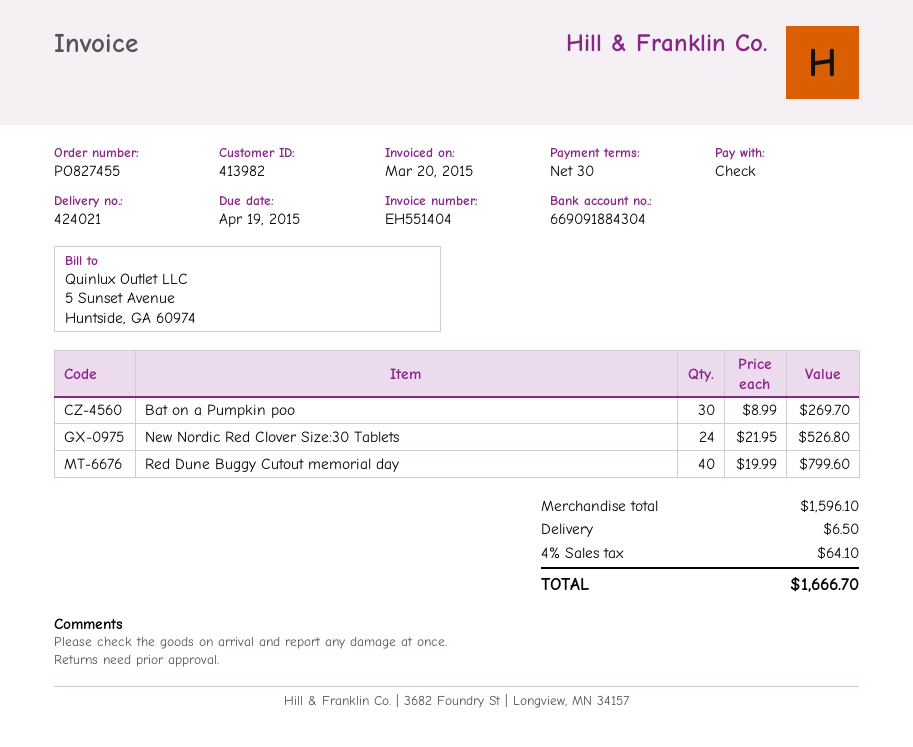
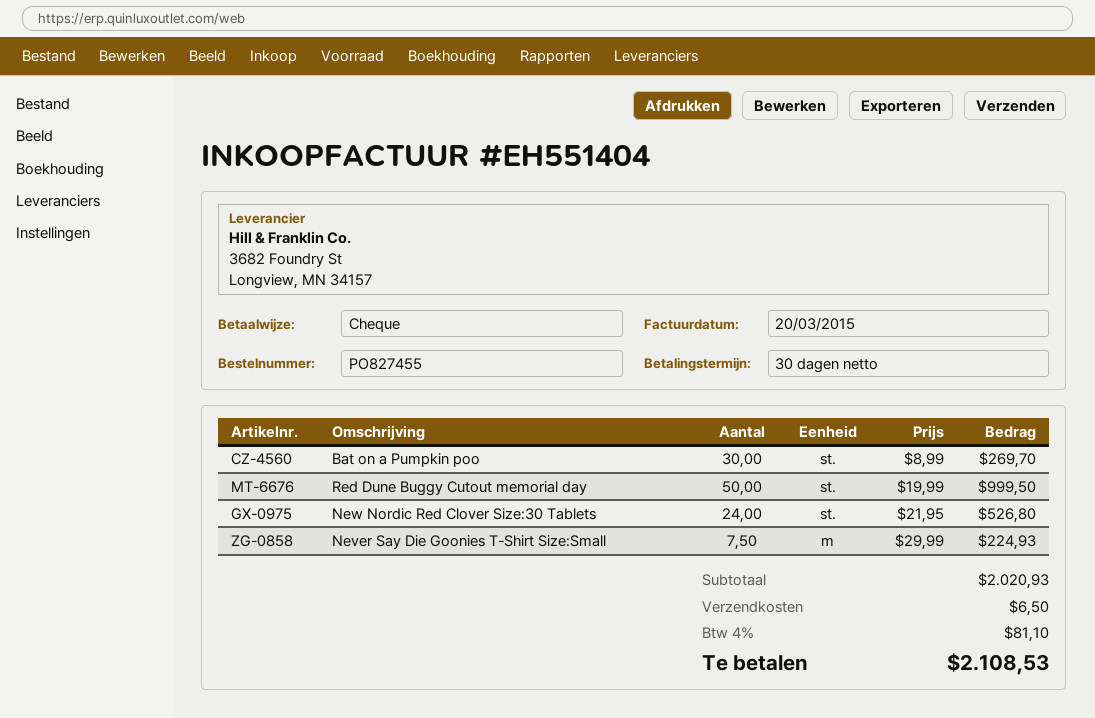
Red Dune Buggy Cutout memorial day: 40 x 19.99 = 799.60 -> 50 x 19.99 = 999.50
Never Say Die Goonies T-Shirt Size:Small: none -> 7.5 x 29.99 = 224.93
subtotal: 1596.10 -> 2020.93
tax: 4% = 64.10 -> 4% = 81.10
total: 1666.70 -> 2108.53

